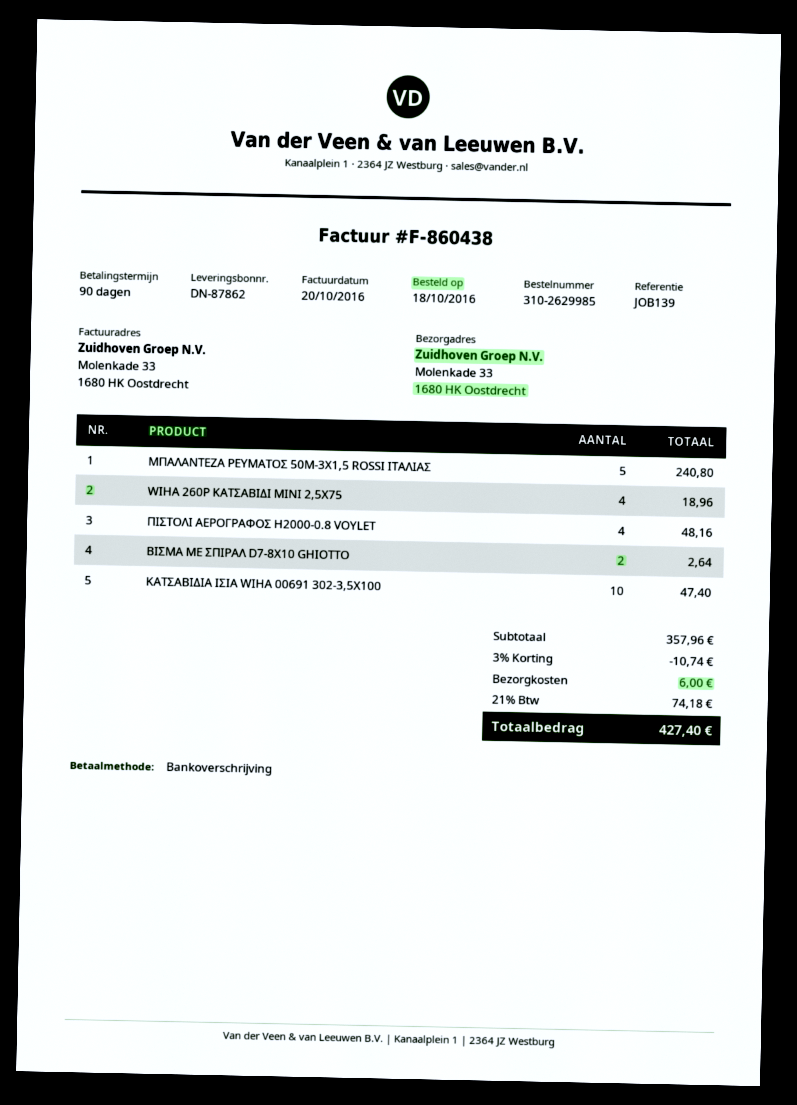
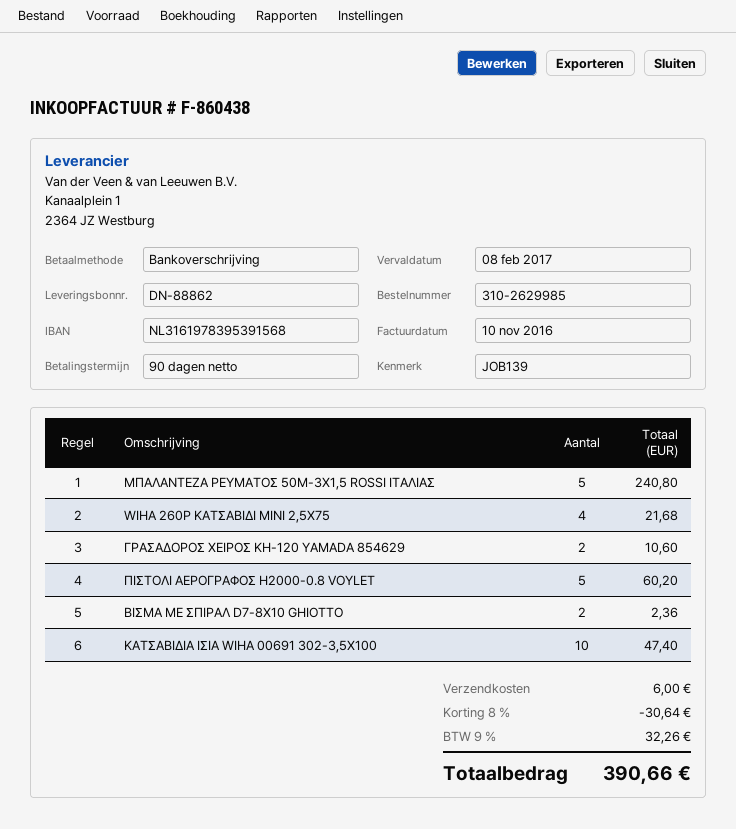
delivery note number: DN-87862 -> DN-88862
invoice date: 2016-10-20 -> 2016-11-10
WIHA 260P ΚΑΤΣΑΒΙΔΙ ΜΙΝΙ 2,5Χ75: 4 for 18.96 -> 4 for 21.68
ΠΙΣΤΟΛΙ ΑΕΡΟΓΡΑΦΟΣ Η2000-0.8 VOYLET: 4 for 48.16 -> 5 for 60.20
ΒΙΣΜΑ ΜΕ ΣΠΙΡΑΛ D7-8X10 GHIOTTO: 2 for 2.64 -> 2 for 2.36
ΓΡΑΣΑΔΟΡΟΣ ΧΕΙΡΟΣ KH-120 YAMADA 854629: none -> 2 for 10.60
discount: 3% = 10.74 -> 8% = 30.64
tax: 21% = 74.18 -> 9% = 32.26
total: 427.40 -> 390.66

